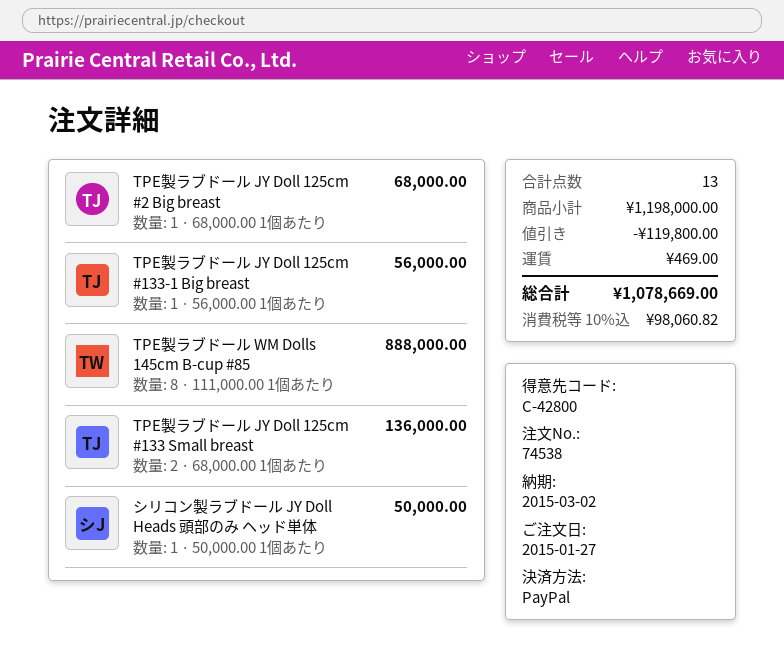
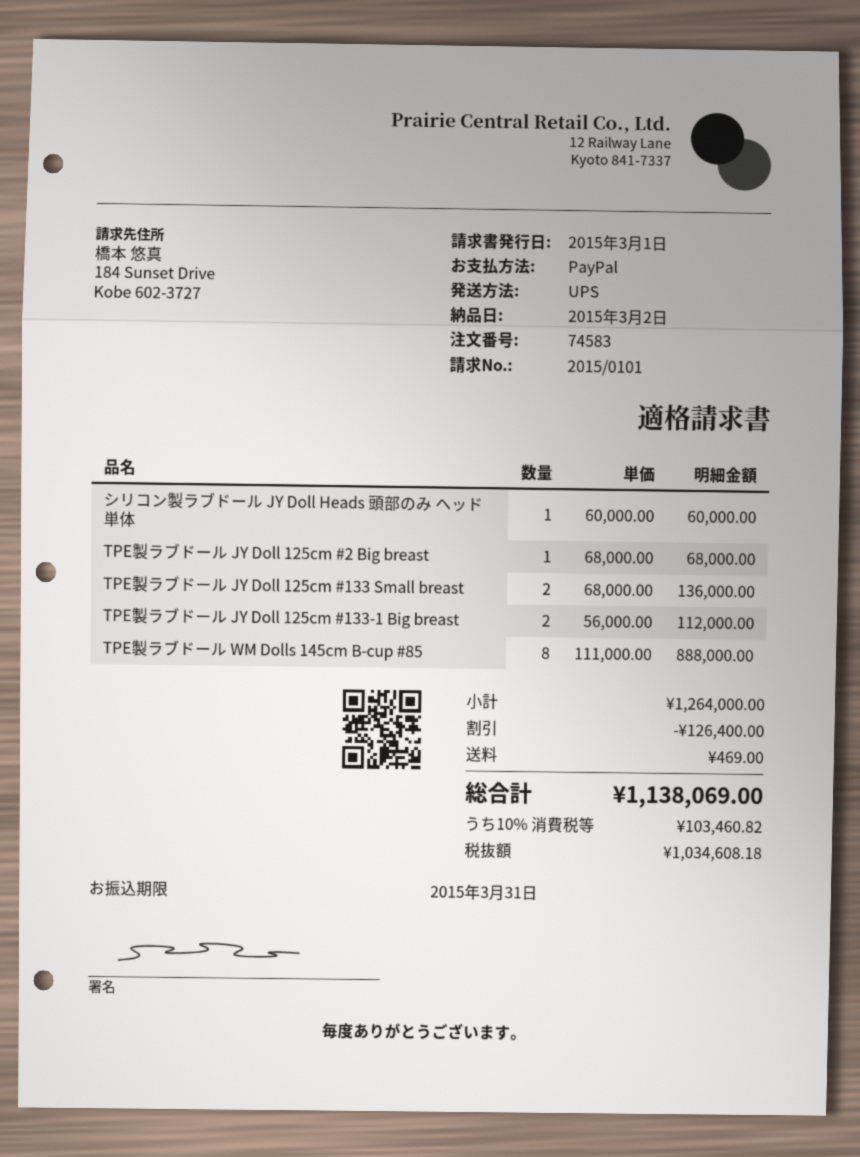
order number: 74538 -> 74583
TPE製ラブドール JY Doll 125cm #133-1 Big breast: 1 x 56000.00 = 56000.00 -> 2 x 56000.00 = 112000.00
シリコン製ラブドール JY Doll Heads 頭部のみ ヘッド単体: 1 x 50000.00 = 50000.00 -> 1 x 60000.00 = 60000.00
subtotal: 1198000.00 -> 1264000.00
discount: 119800.00 -> 126400.00
tax: 10% = 98060.82 -> 10% = 103460.82
total: 1078669.00 -> 1138069.00

